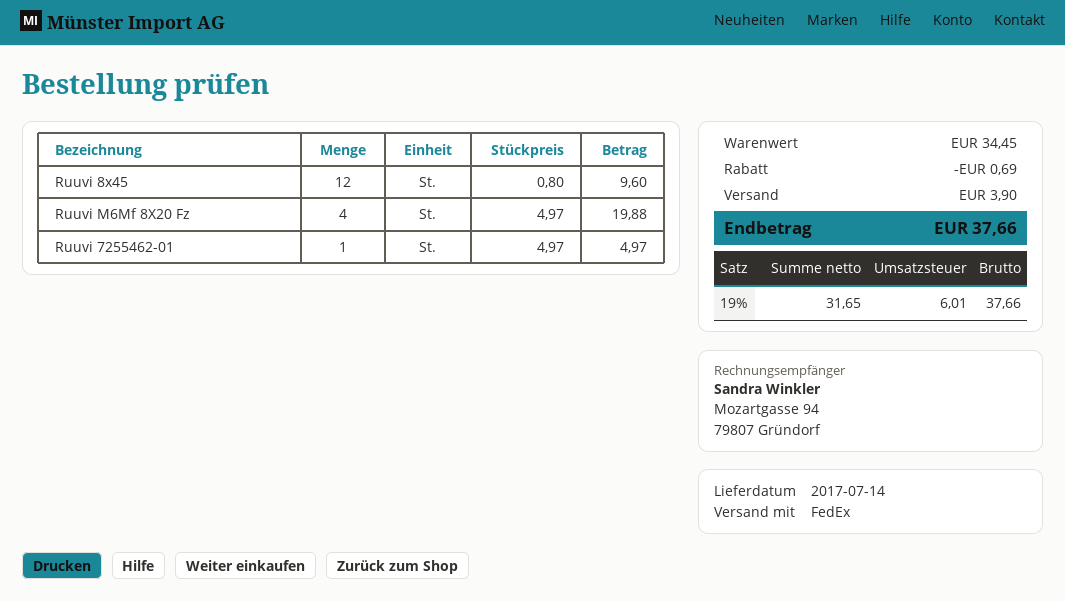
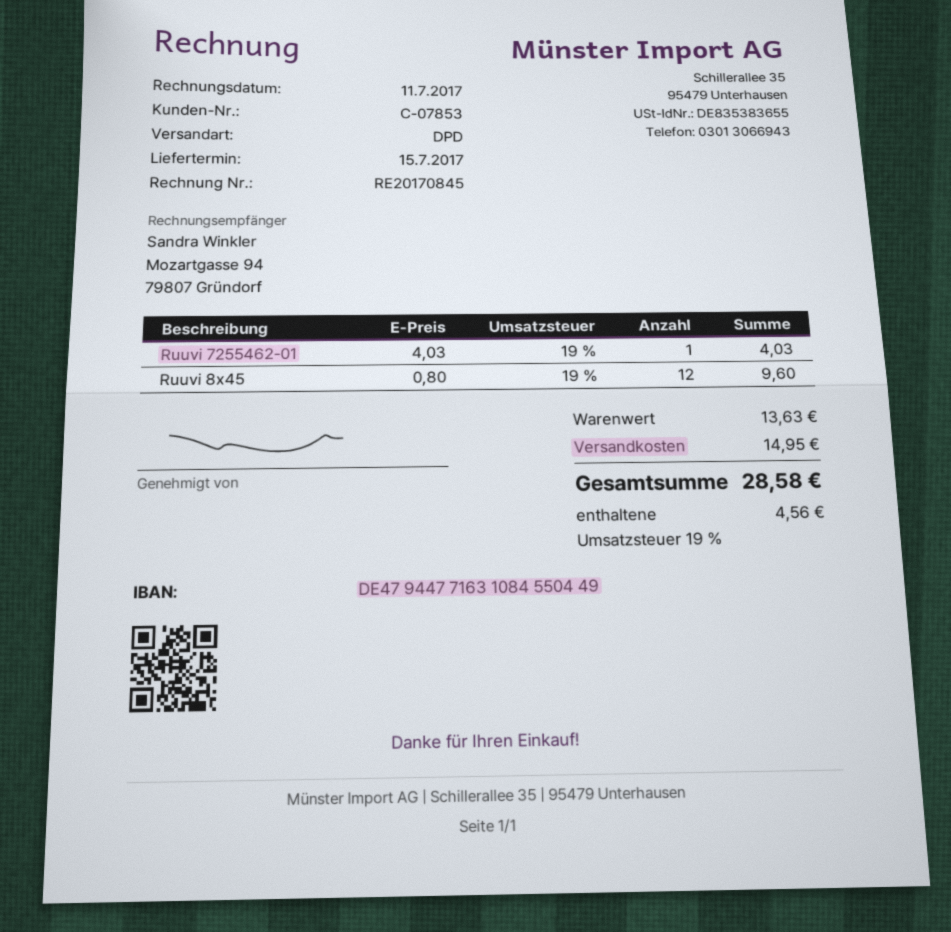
delivery date: 2017-07-14 -> 2017-07-15
shipping method: FedEx -> DPD
Ruuvi M6Mf 8X20 Fz: 4 x 4.97 = 19.88 -> none
Ruuvi 7255462-01: 1 x 4.97 = 4.97 -> 1 x 4.03 = 4.03
subtotal: 34.45 -> 13.63
discount: 0.69 -> none
shipping: 3.90 -> 14.95
tax: 19% = 6.01 -> 19% = 4.56
total: 37.66 -> 28.58

